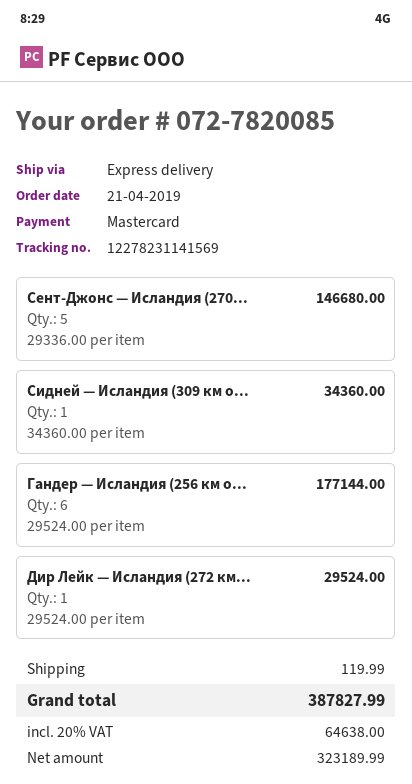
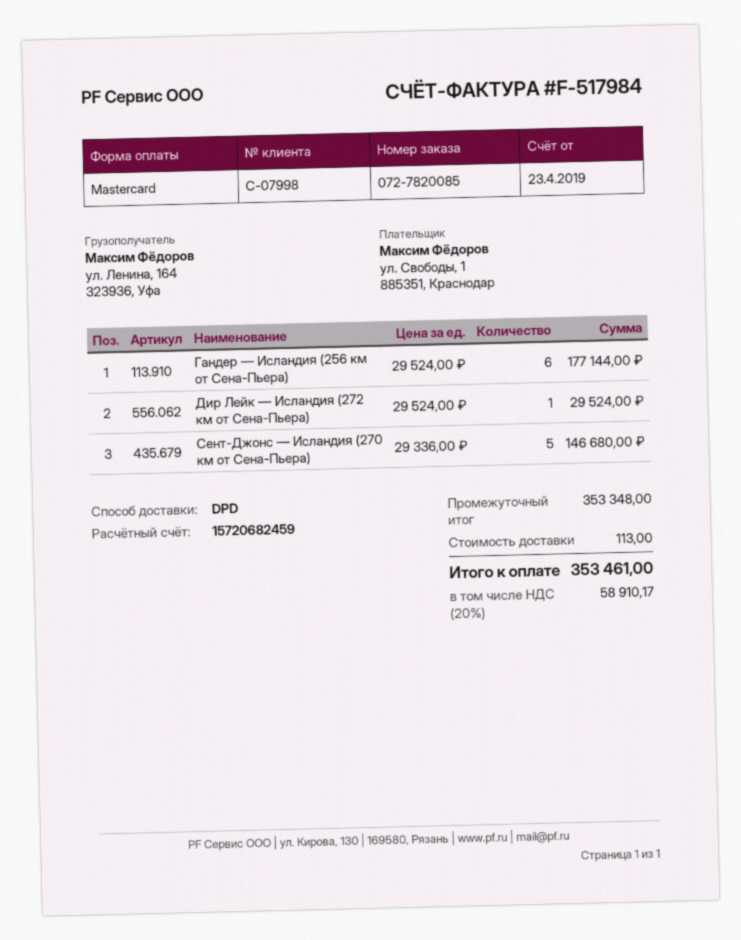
shipping method: express -> DPD
Сидней — Исландия (309 км о...: 1 x 34360.00 = 34360.00 -> none
shipping: 119.99 -> 113.00
tax: 20% = 64638.00 -> 20% = 58910.17
total: 387827.99 -> 353461.00

